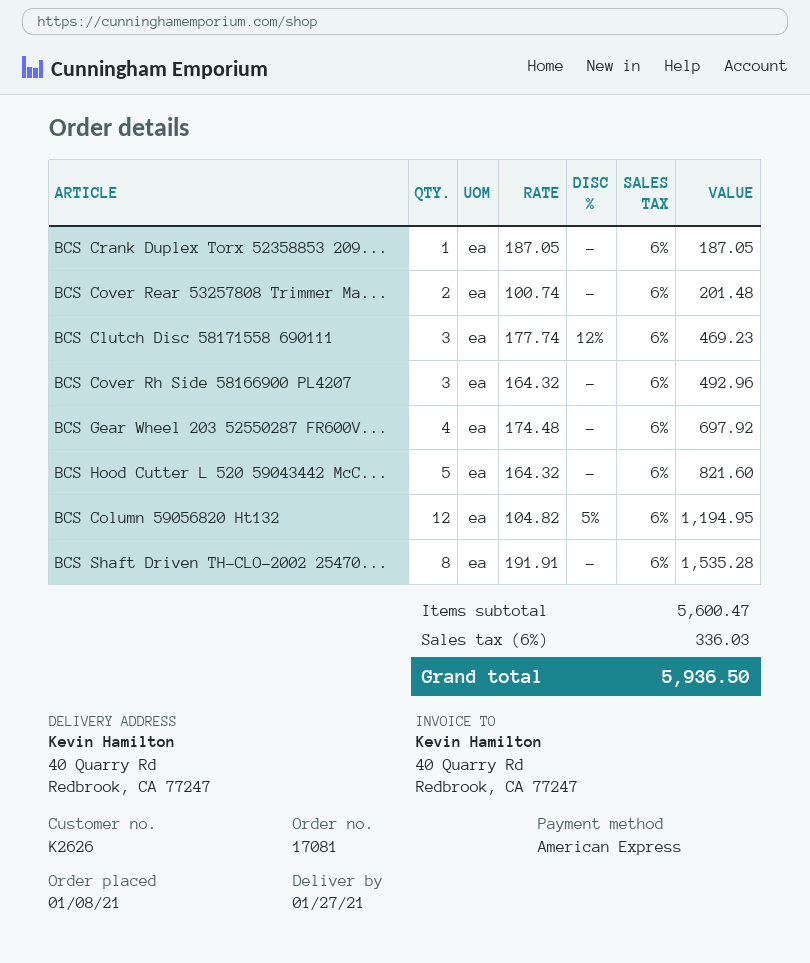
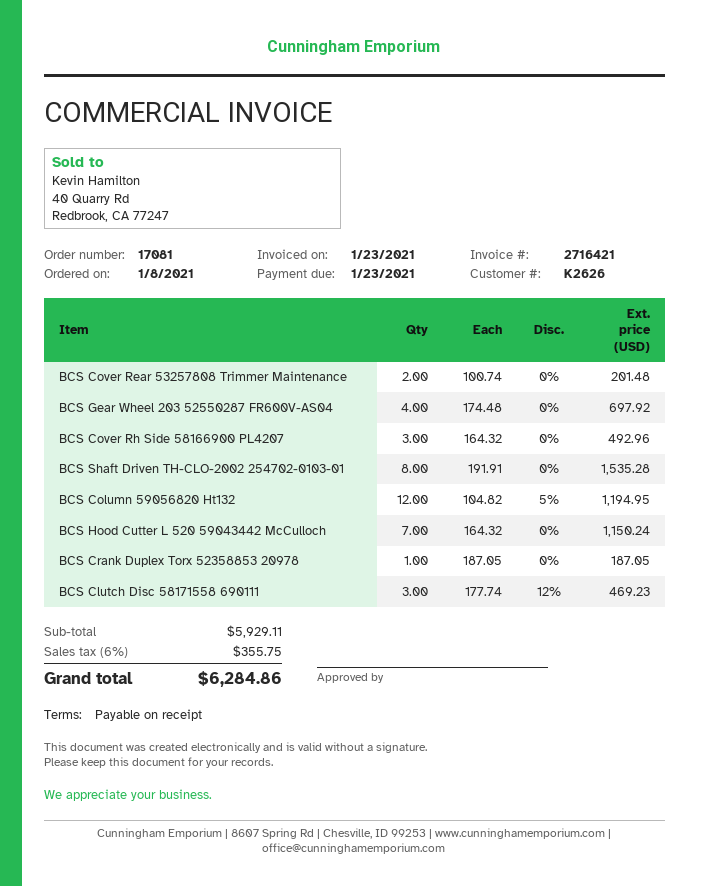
BCS Hood Cutter L 520 59043442 McC...: 5 x 164.32 = 821.60 -> 7 x 164.32 = 1150.24
subtotal: 5600.47 -> 5929.11
tax: 6% = 336.03 -> 6% = 355.75
total: 5936.50 -> 6284.86

